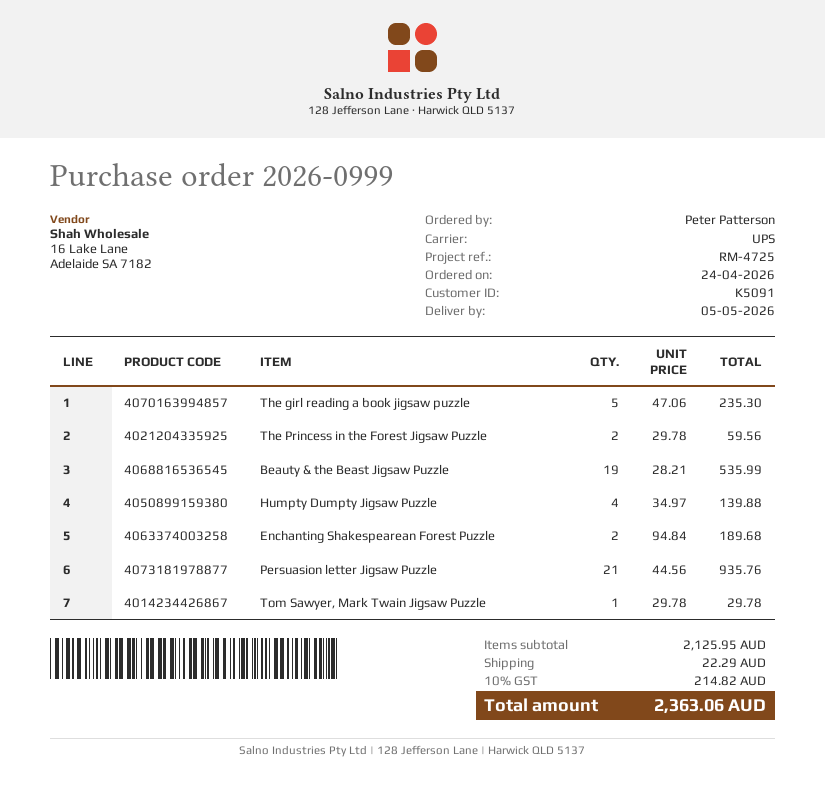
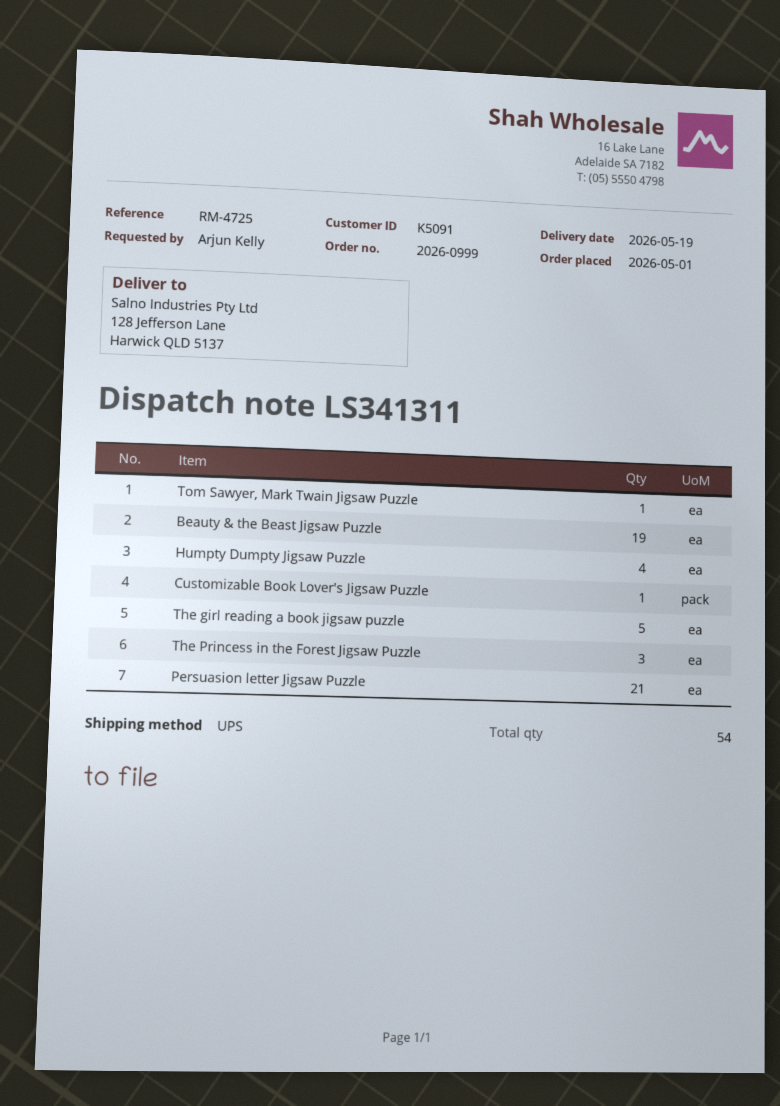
order date: 2026-04-24 -> 2026-05-01
delivery date: 2026-05-05 -> 2026-05-19
ordered by: Peter Patterson -> Arjun Kelly
The Princess in the Forest Jigsaw Puzzle: 2 -> 3
Enchanting Shakespearean Forest Puzzle: 2 -> none
Customizable Book Lover's Jigsaw Puzzle: none -> 1

